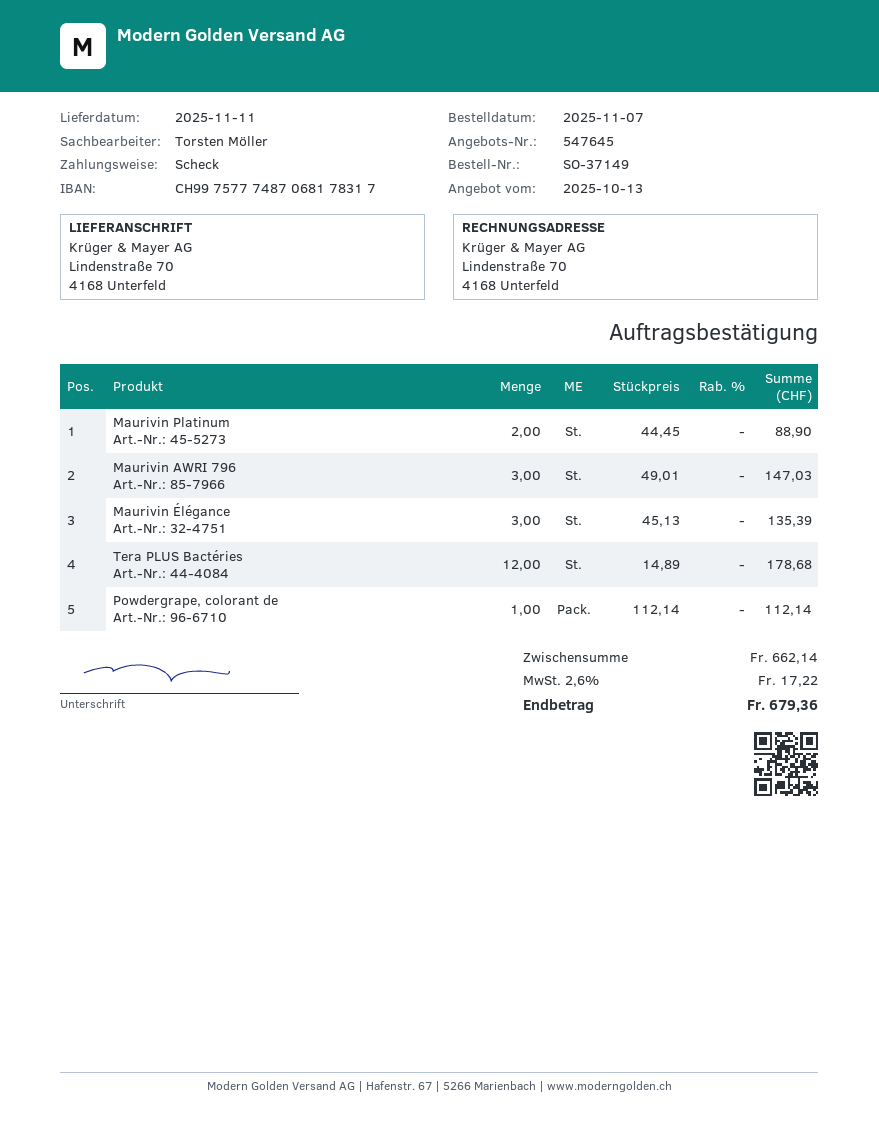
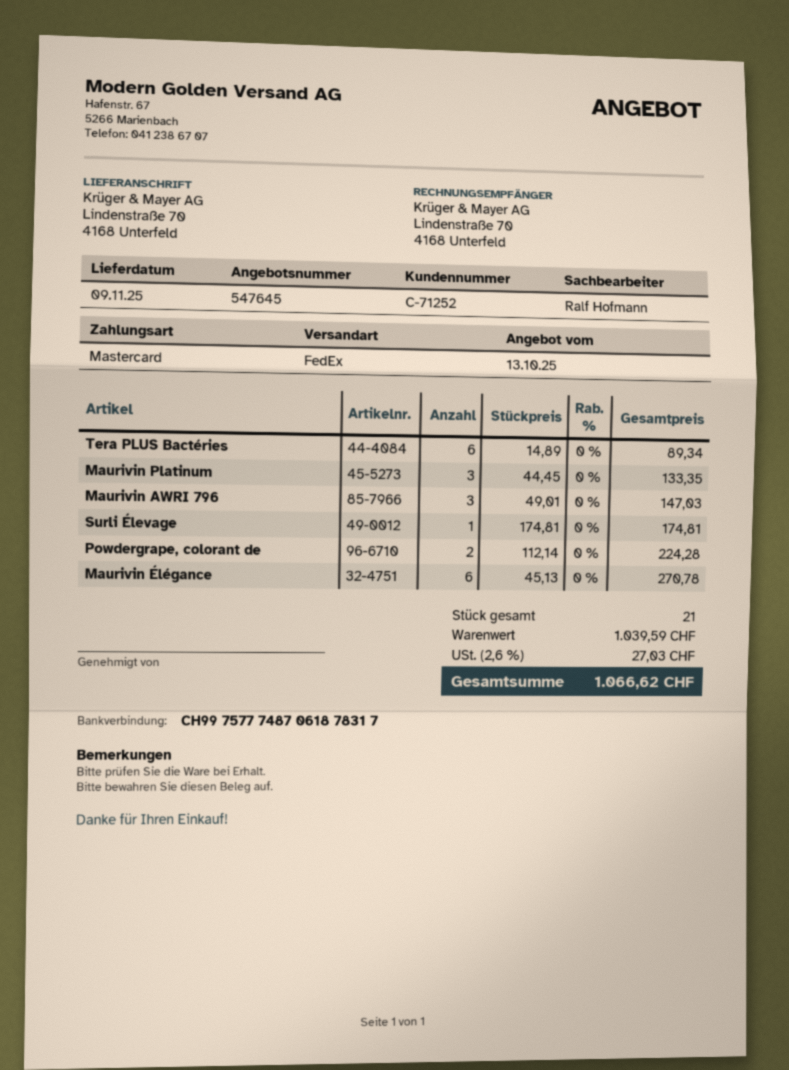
delivery date: 2025-11-11 -> 2025-11-09
sales rep: Torsten Möller -> Ralf Hofmann
payment method: cheque -> Mastercard
bank account: CH9975777487068178317 -> CH9975777487061878317
Maurivin Platinum: 2 x 44.45 = 88.90 -> 3 x 44.45 = 133.35
Maurivin Élégance: 3 x 45.13 = 135.39 -> 6 x 45.13 = 270.78
Tera PLUS Bactéries: 12 x 14.89 = 178.68 -> 6 x 14.89 = 89.34
Powdergrape, colorant de: 1 x 112.14 = 112.14 -> 2 x 112.14 = 224.28
Surli Élevage: none -> 1 x 174.81 = 174.81
subtotal: 662.14 -> 1039.59
tax: 2.6% = 17.22 -> 2.6% = 27.03
total: 679.36 -> 1066.62

